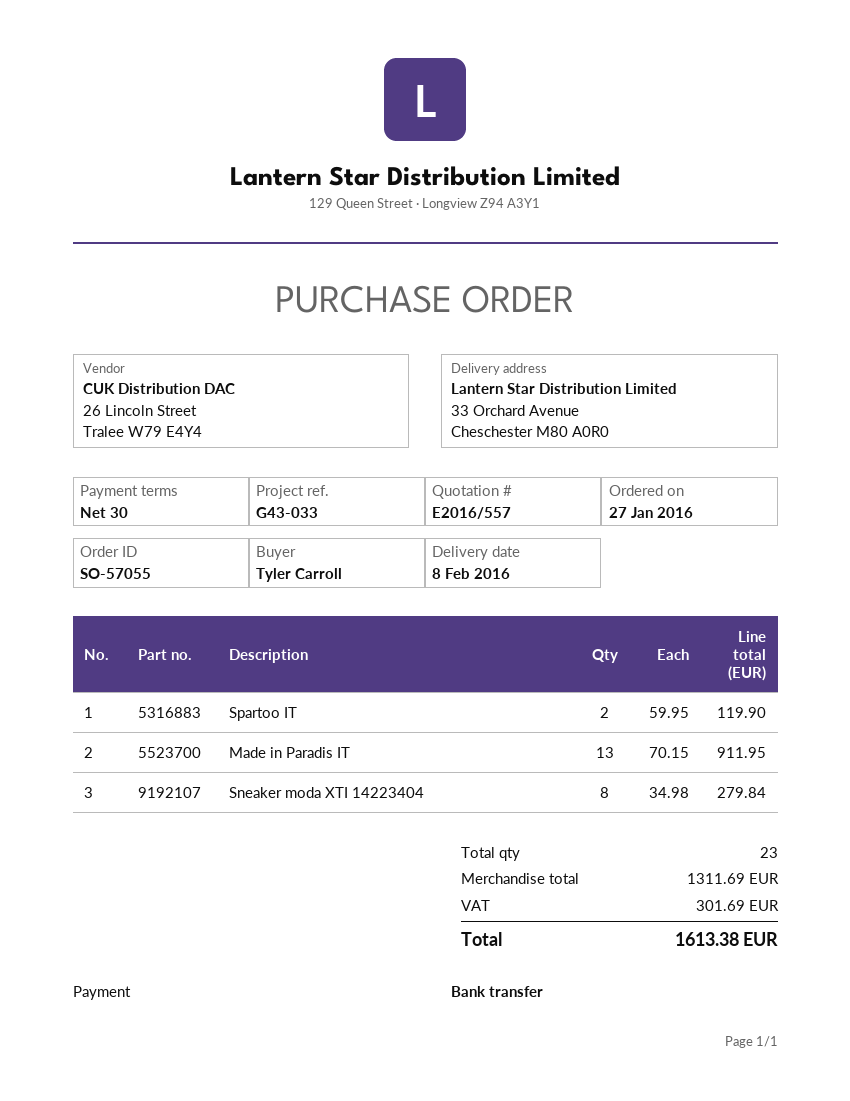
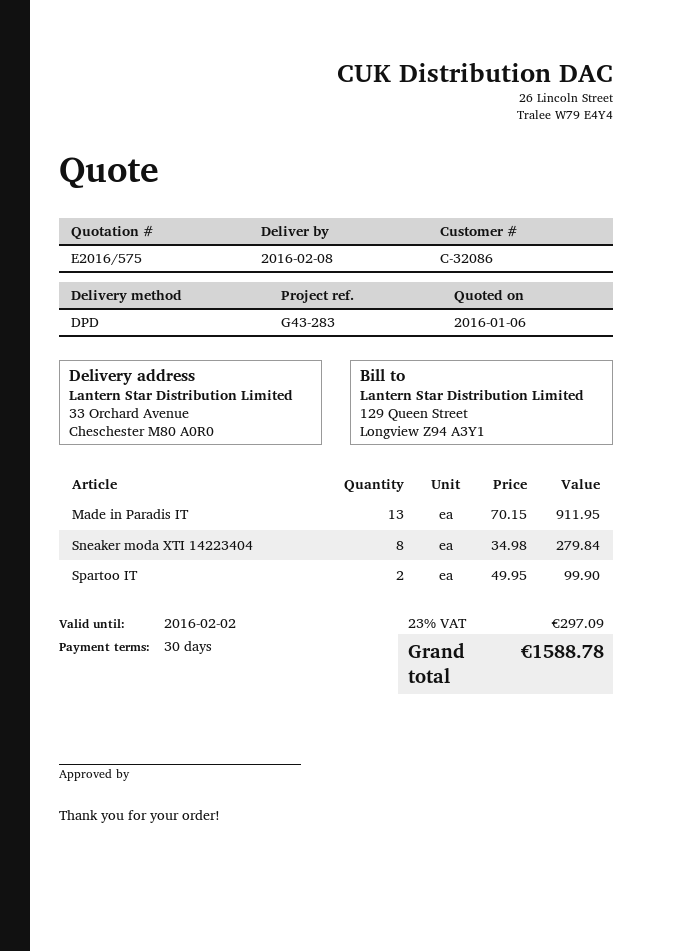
quote number: E2016/557 -> E2016/575
reference: G43-033 -> G43-283
Spartoo IT: 2 x 59.95 = 119.90 -> 2 x 49.95 = 99.90
tax: 301.69 -> 297.09
total: 1613.38 -> 1588.78

